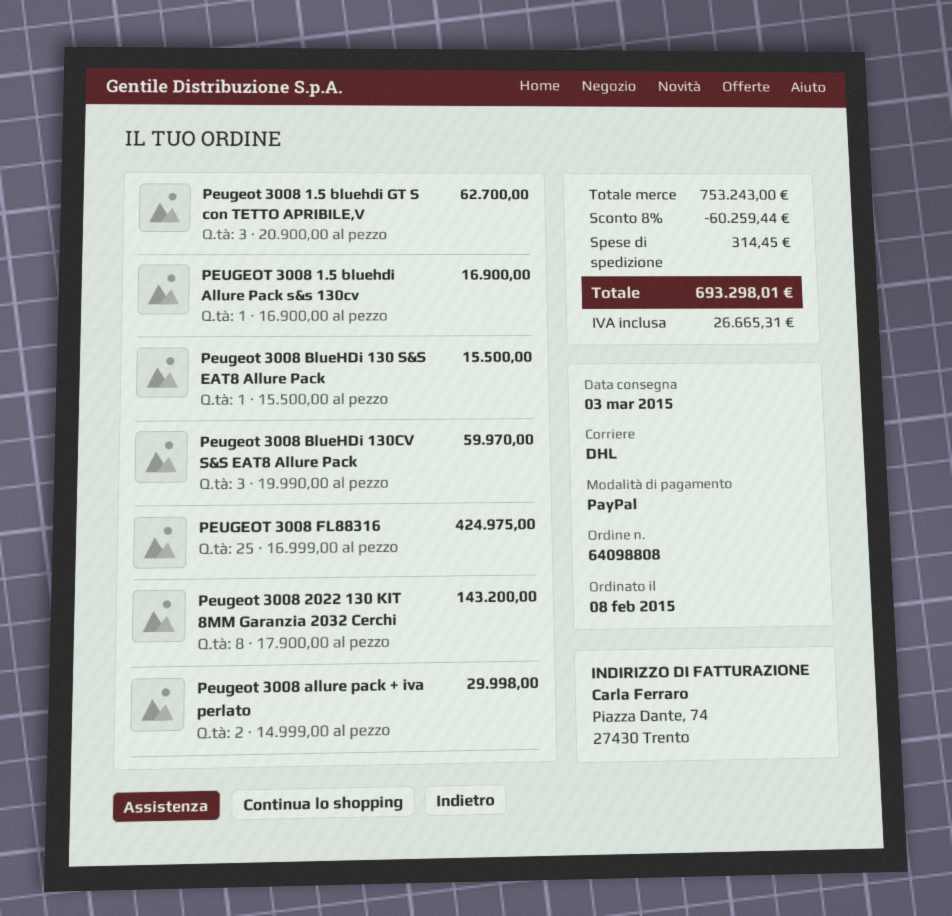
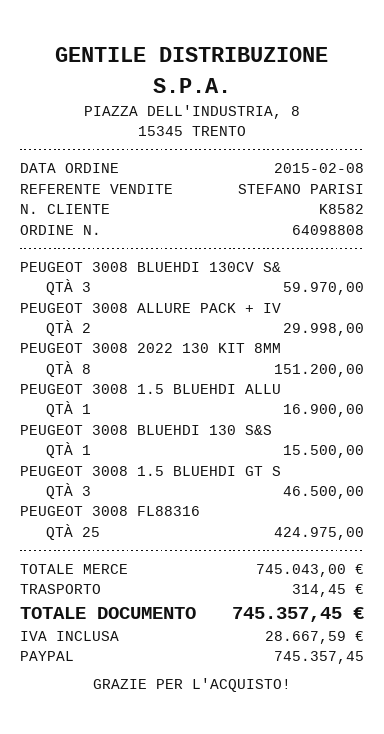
Peugeot 3008 1.5 bluehdi GT S con TETTO APRIBILE,V: 3 for 62700.00 -> 3 for 46500.00
Peugeot 3008 2022 130 KIT 8MM Garanzia 2032 Cerchi: 8 for 143200.00 -> 8 for 151200.00
subtotal: 753243.00 -> 745043.00
discount: 8% = 60259.44 -> none
tax: 26665.31 -> 28667.59
total: 693298.01 -> 745357.45

